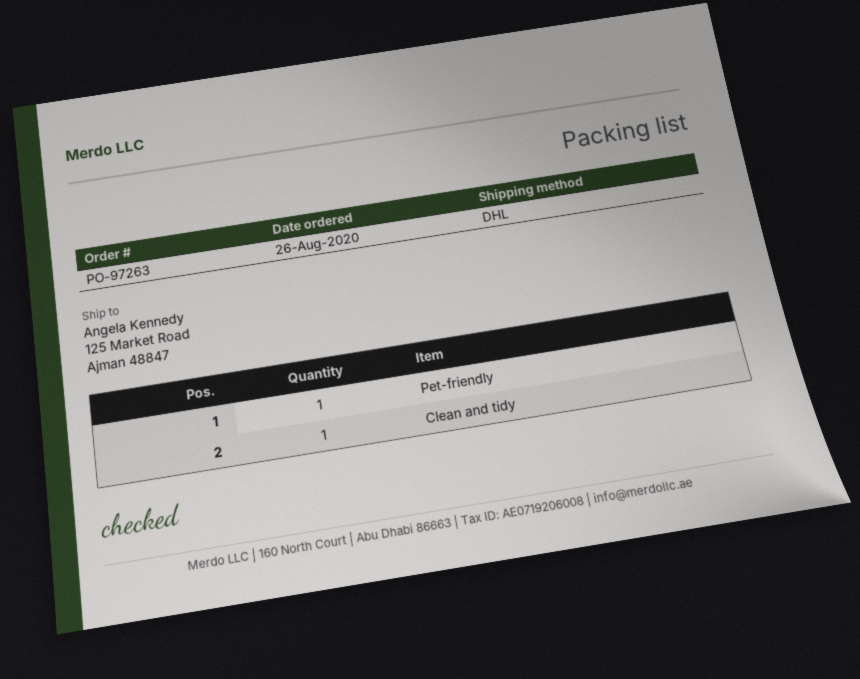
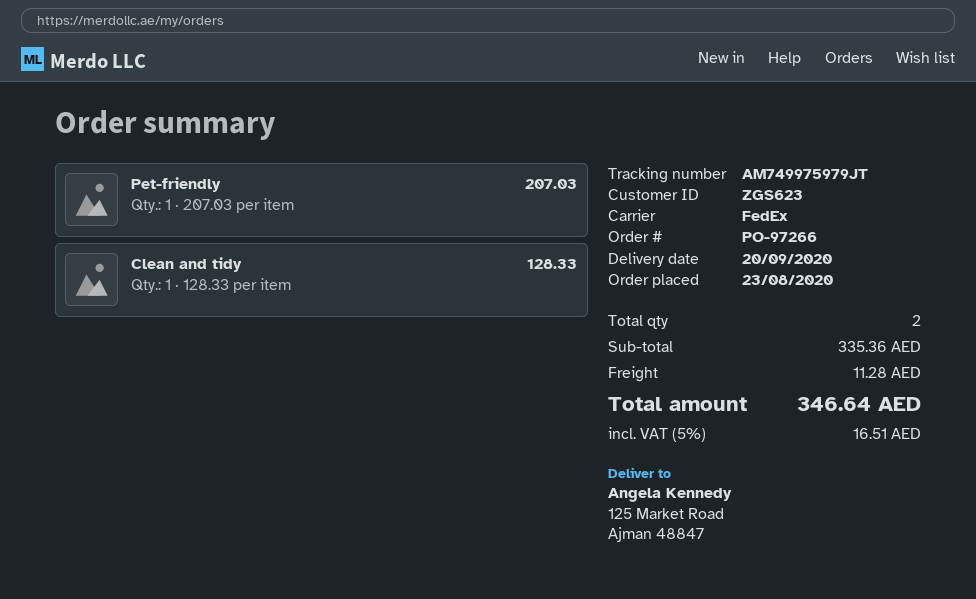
order number: PO-97263 -> PO-97266
order date: 2020-08-26 -> 2020-08-23
shipping method: DHL -> FedEx

